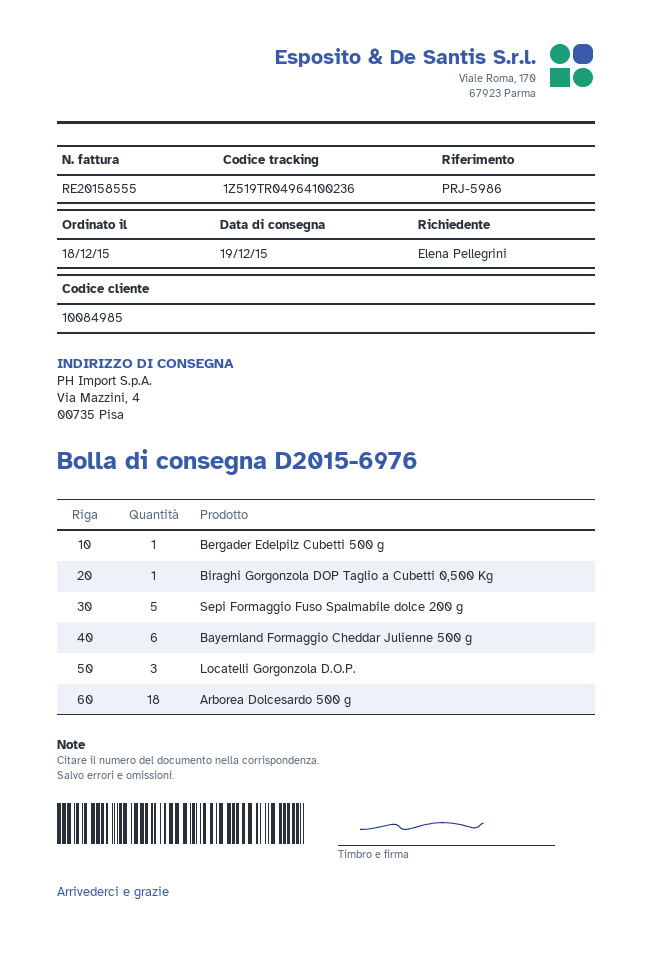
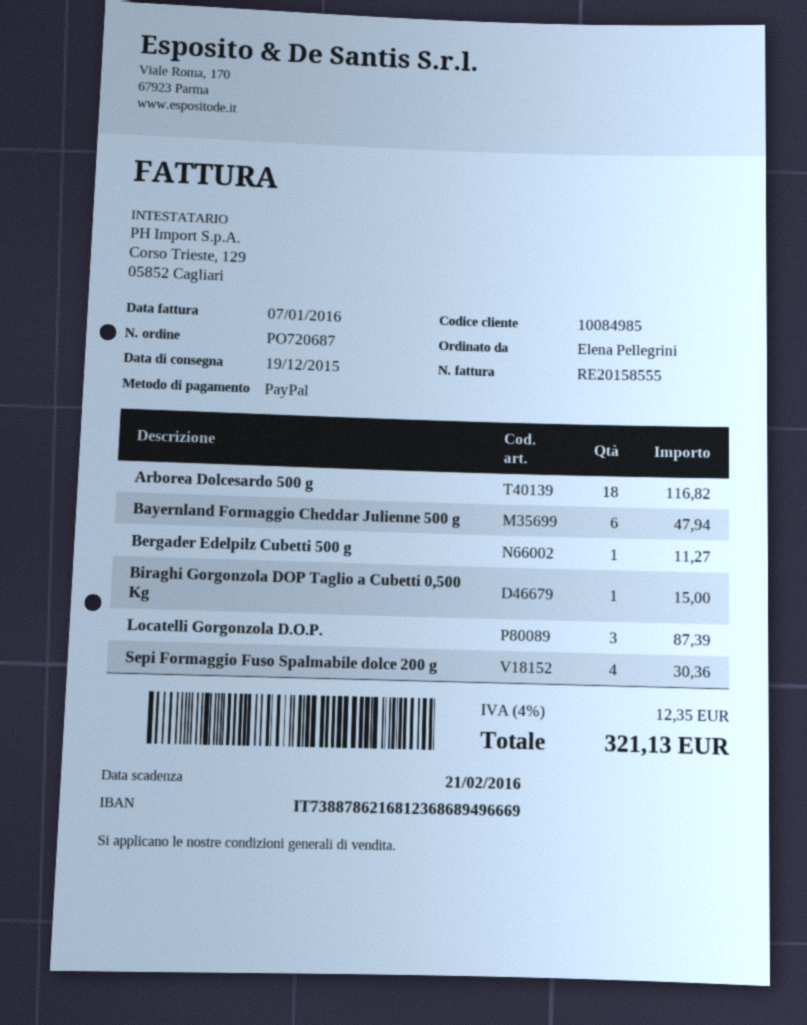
Sepi Formaggio Fuso Spalmabile dolce 200 g: 5 -> 4

